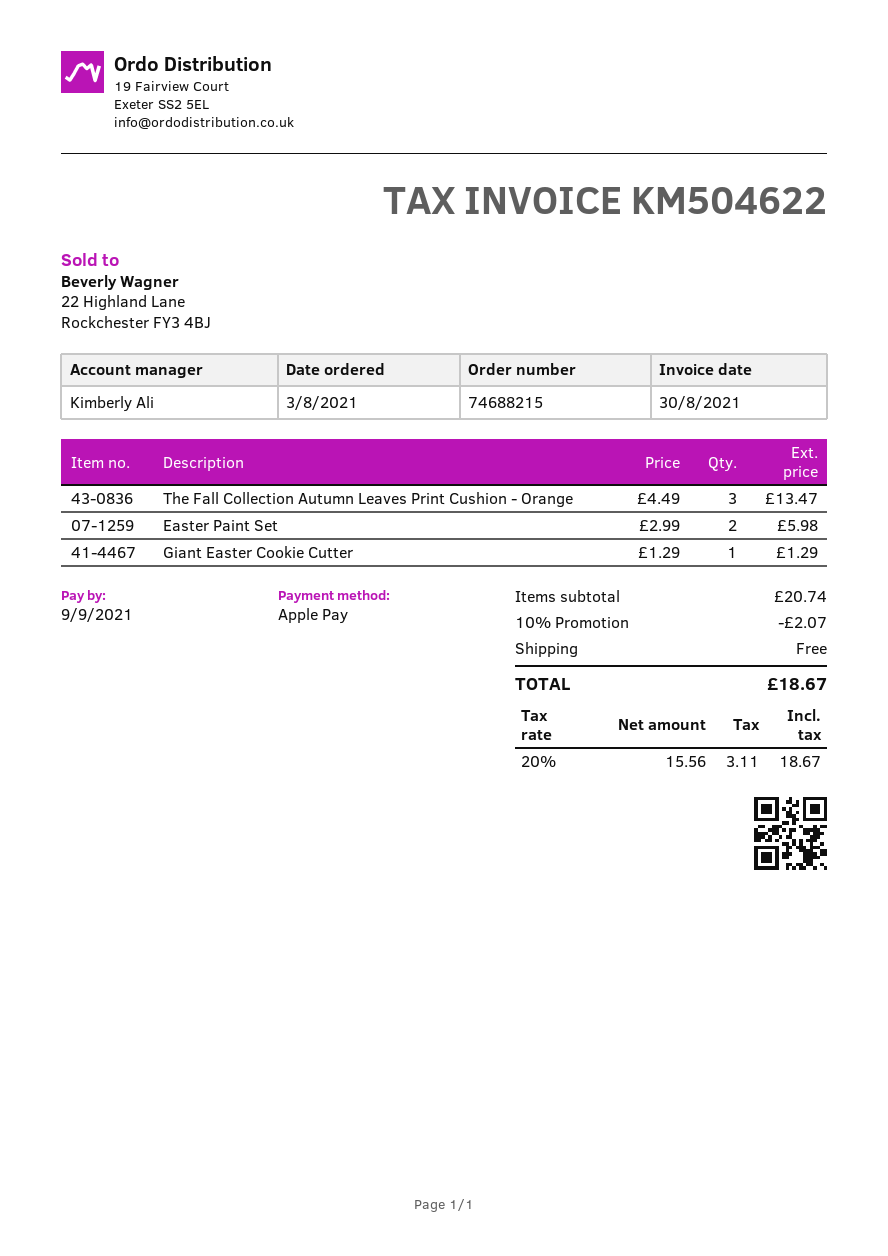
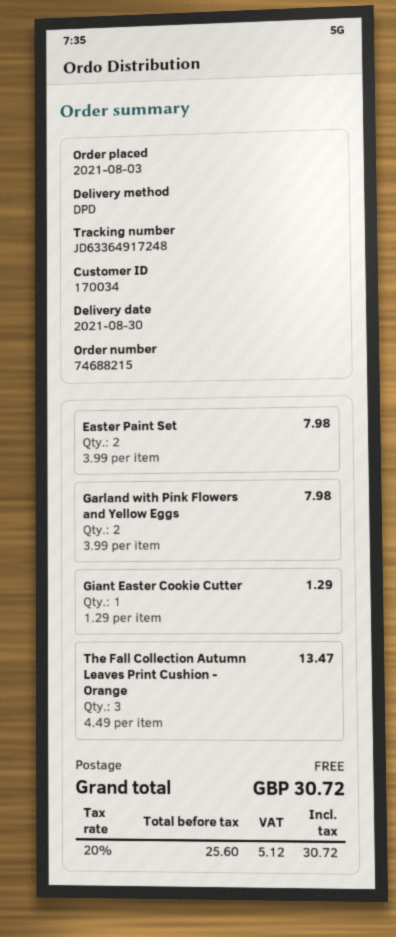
Easter Paint Set: 2 x 2.99 = 5.98 -> 2 x 3.99 = 7.98
Garland with Pink Flowers and Yellow Eggs: none -> 2 x 3.99 = 7.98
discount: 10% = 2.07 -> none
net: 15.56 -> 25.60
tax: 20% = 3.11 -> 20% = 5.12
total: 18.67 -> 30.72

